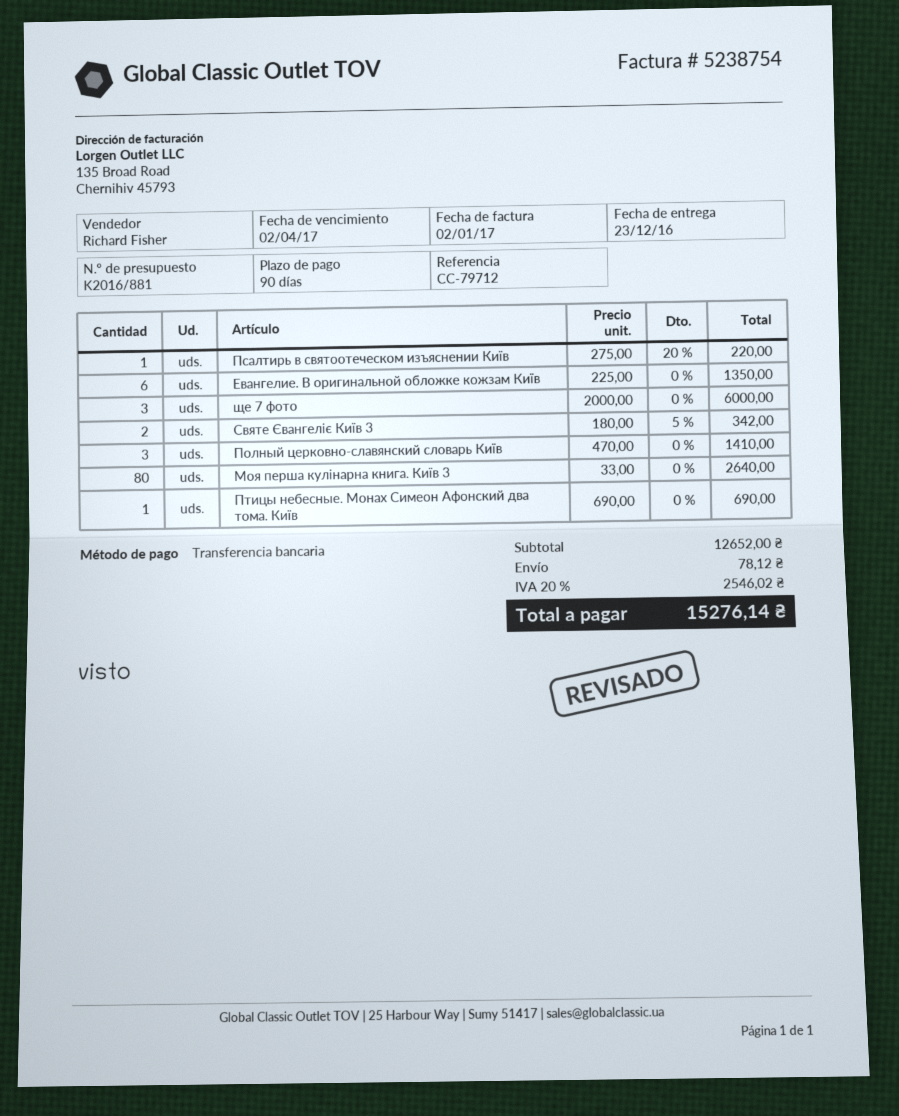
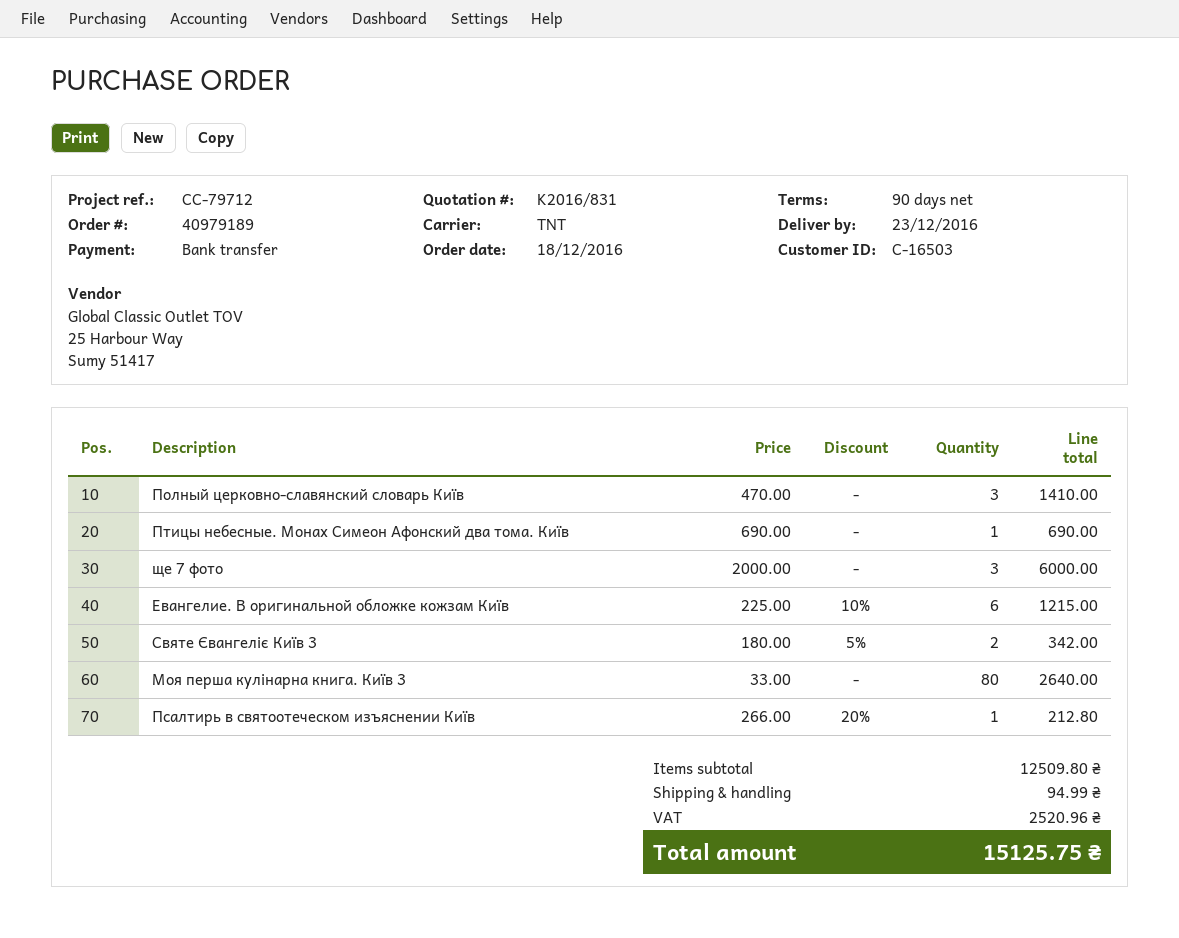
quote number: K2016/881 -> K2016/831
Псалтирь в святоотеческом изъяснении Київ: 1 x 275.00 - 20% = 220.00 -> 1 x 266.00 - 20% = 212.80
Евангелие. В оригинальной обложке кожзам Київ: 6 x 225.00 = 1350.00 -> 6 x 225.00 - 10% = 1215.00
subtotal: 12652.00 -> 12509.80
shipping: 78.12 -> 94.99
tax: 2546.02 -> 2520.96
total: 15276.14 -> 15125.75

